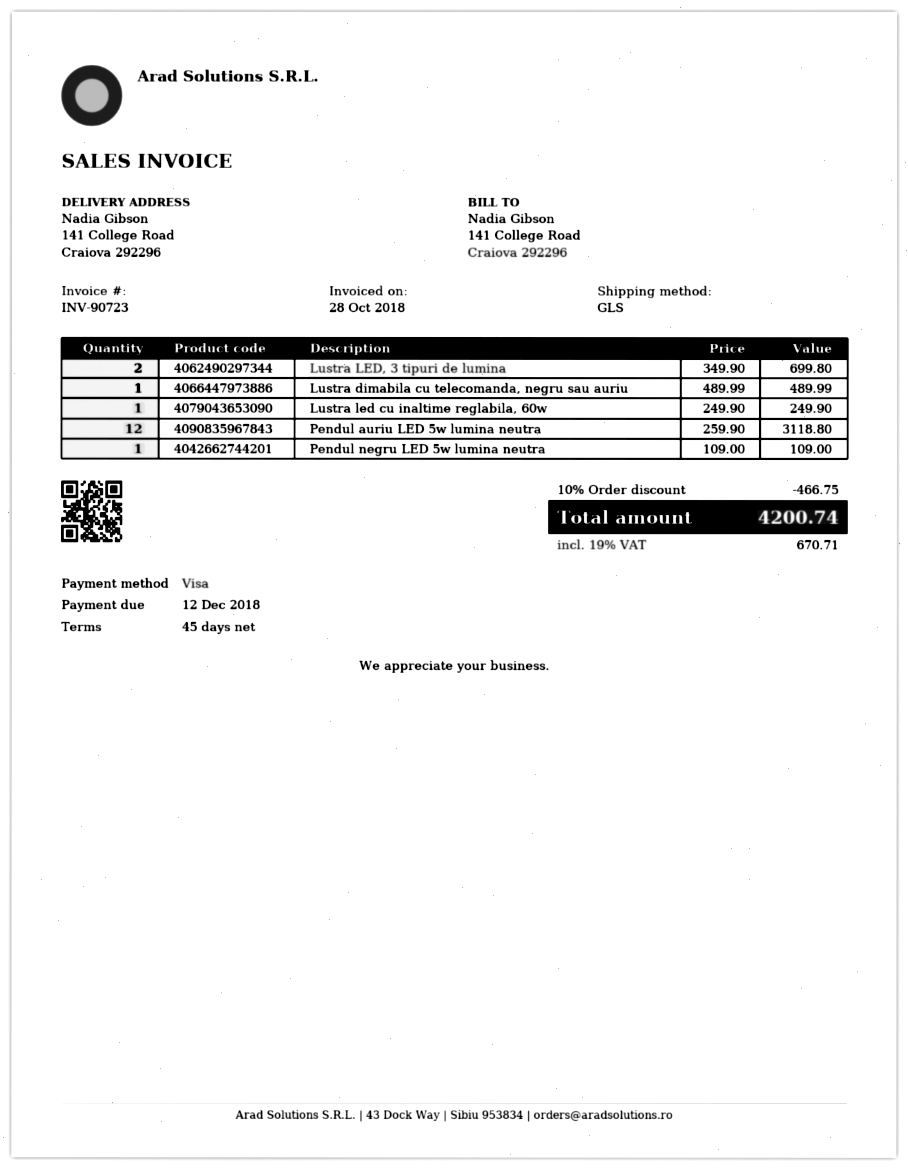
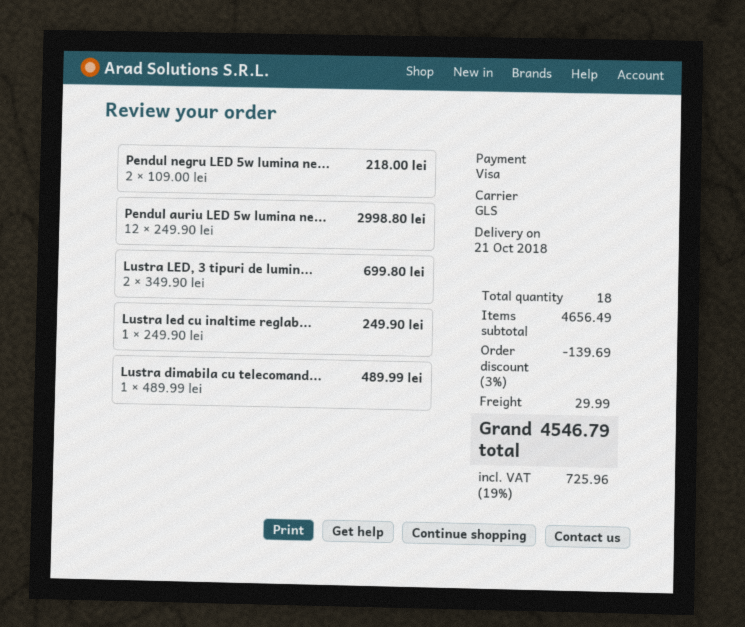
Pendul auriu LED 5w lumina neutra: 12 x 259.90 = 3118.80 -> 12 x 249.90 = 2998.80
Pendul negru LED 5w lumina neutra: 1 x 109.00 = 109.00 -> 2 x 109.00 = 218.00
discount: 10% = 466.75 -> 3% = 139.69
shipping: none -> 29.99
tax: 19% = 670.71 -> 19% = 725.96
total: 4200.74 -> 4546.79

